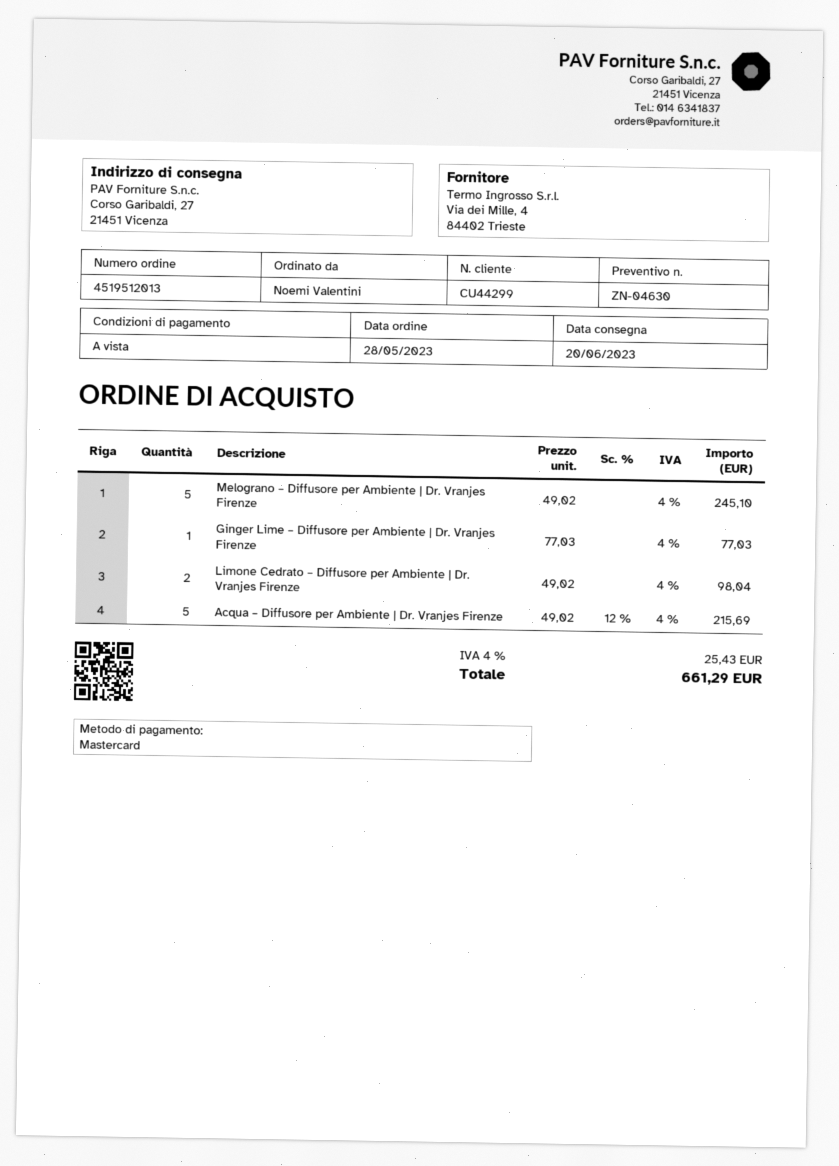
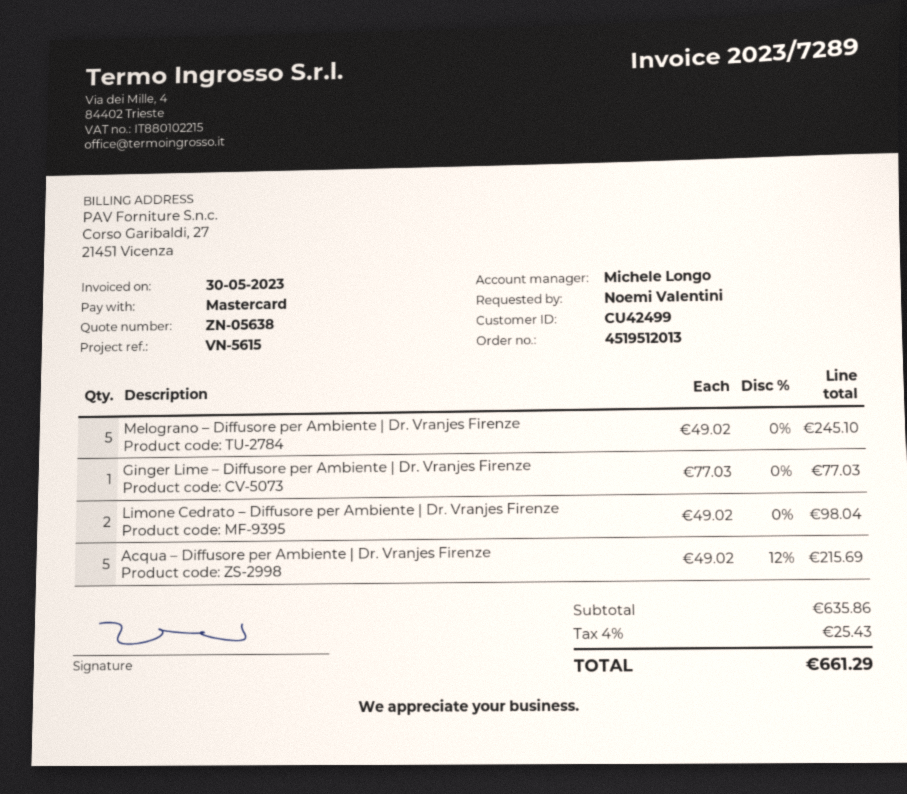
quote number: ZN-04630 -> ZN-05638
customer number: CU44299 -> CU42499

